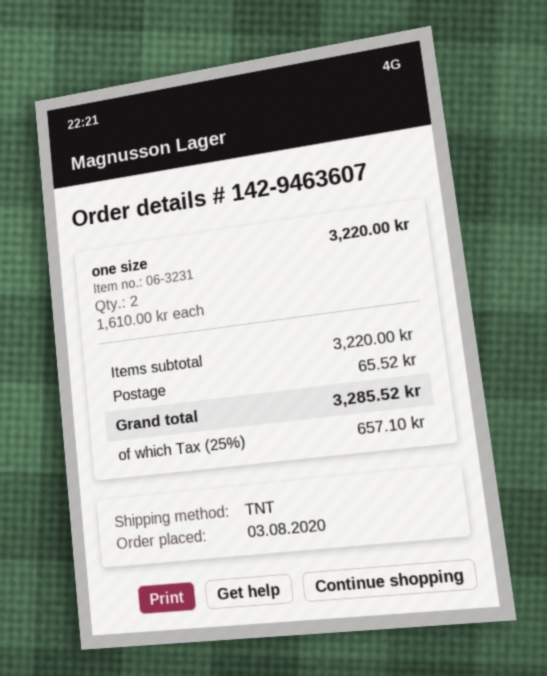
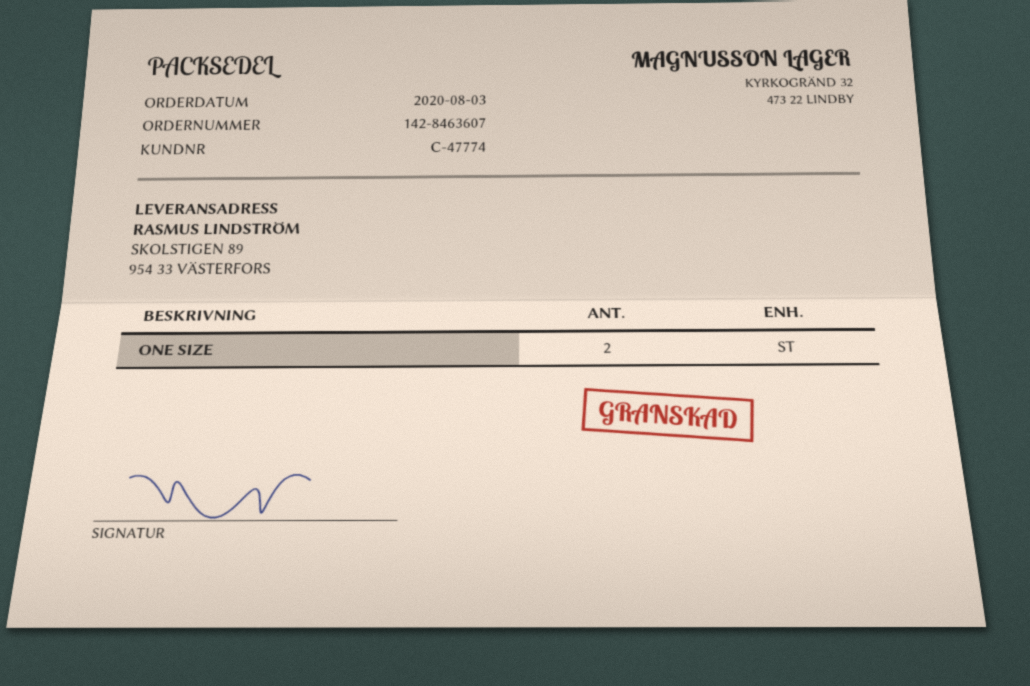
order number: 142-9463607 -> 142-8463607

